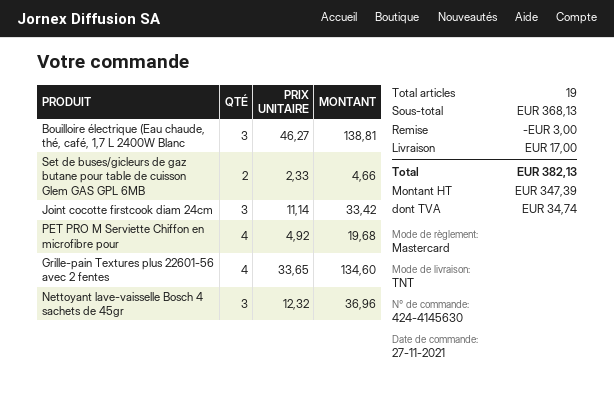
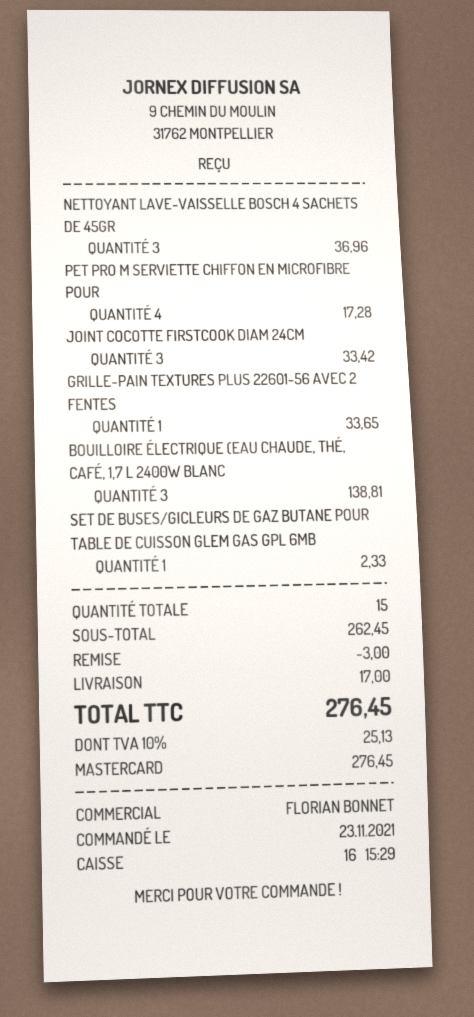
order date: 2021-11-27 -> 2021-11-23
Set de buses/gicleurs de gaz butane pour table de cuisson Glem GAS GPL 6MB: 2 for 4.66 -> 1 for 2.33
PET PRO M Serviette Chiffon en microfibre pour: 4 for 19.68 -> 4 for 17.28
Grille-pain Textures plus 22601-56 avec 2 fentes: 4 for 134.60 -> 1 for 33.65
total quantity: 19 -> 15
subtotal: 368.13 -> 262.45
tax: 34.74 -> 25.13
total: 382.13 -> 276.45

